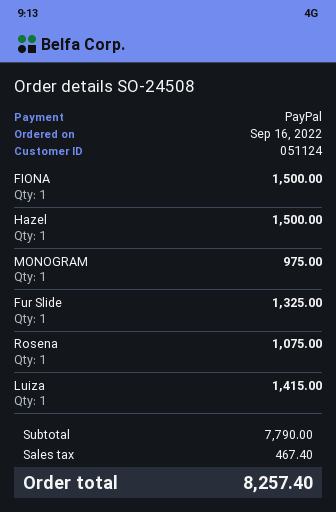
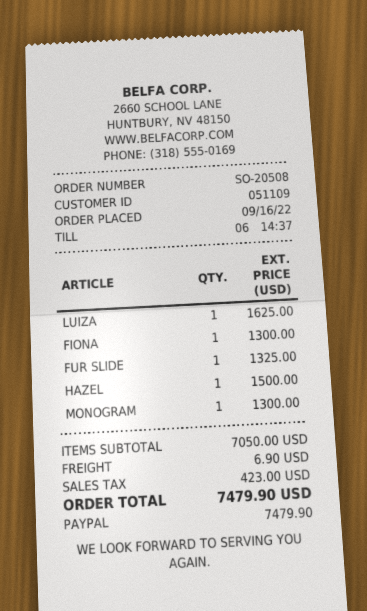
order number: SO-24508 -> SO-20508
customer number: 051124 -> 051109
FIONA: 1 for 1500.00 -> 1 for 1300.00
MONOGRAM: 1 for 975.00 -> 1 for 1300.00
Rosena: 1 for 1075.00 -> none
Luiza: 1 for 1415.00 -> 1 for 1625.00
subtotal: 7790.00 -> 7050.00
shipping: none -> 6.90
tax: 467.40 -> 423.00
total: 8257.40 -> 7479.90

